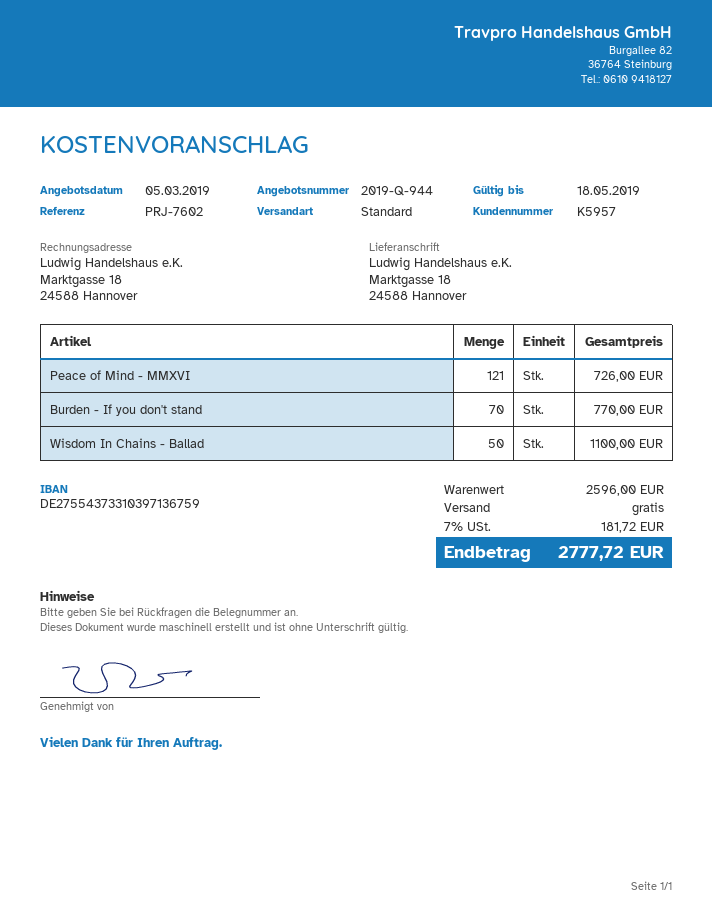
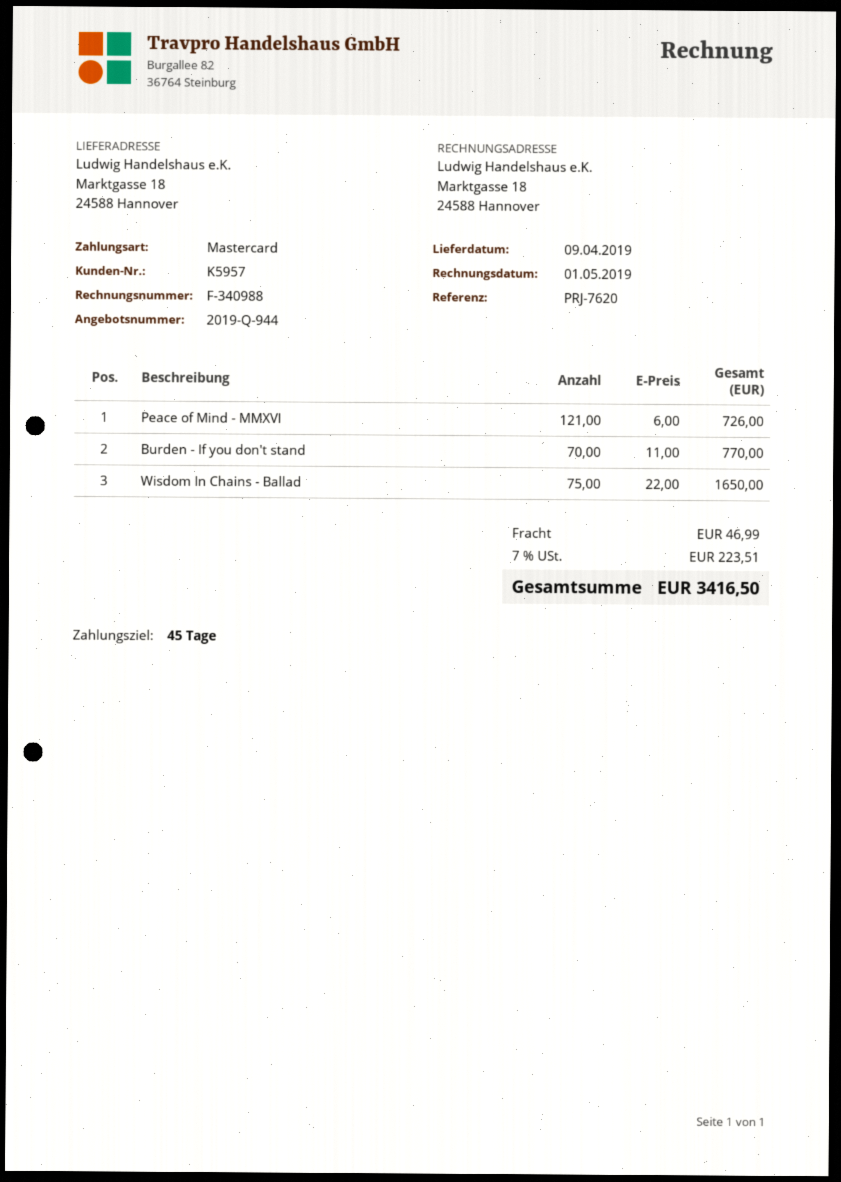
reference: PRJ-7602 -> PRJ-7620
Wisdom In Chains - Ballad: 50 for 1100.00 -> 75 for 1650.00
shipping: 0.00 -> 46.99
tax: 7% = 181.72 -> 7% = 223.51
total: 2777.72 -> 3416.50

